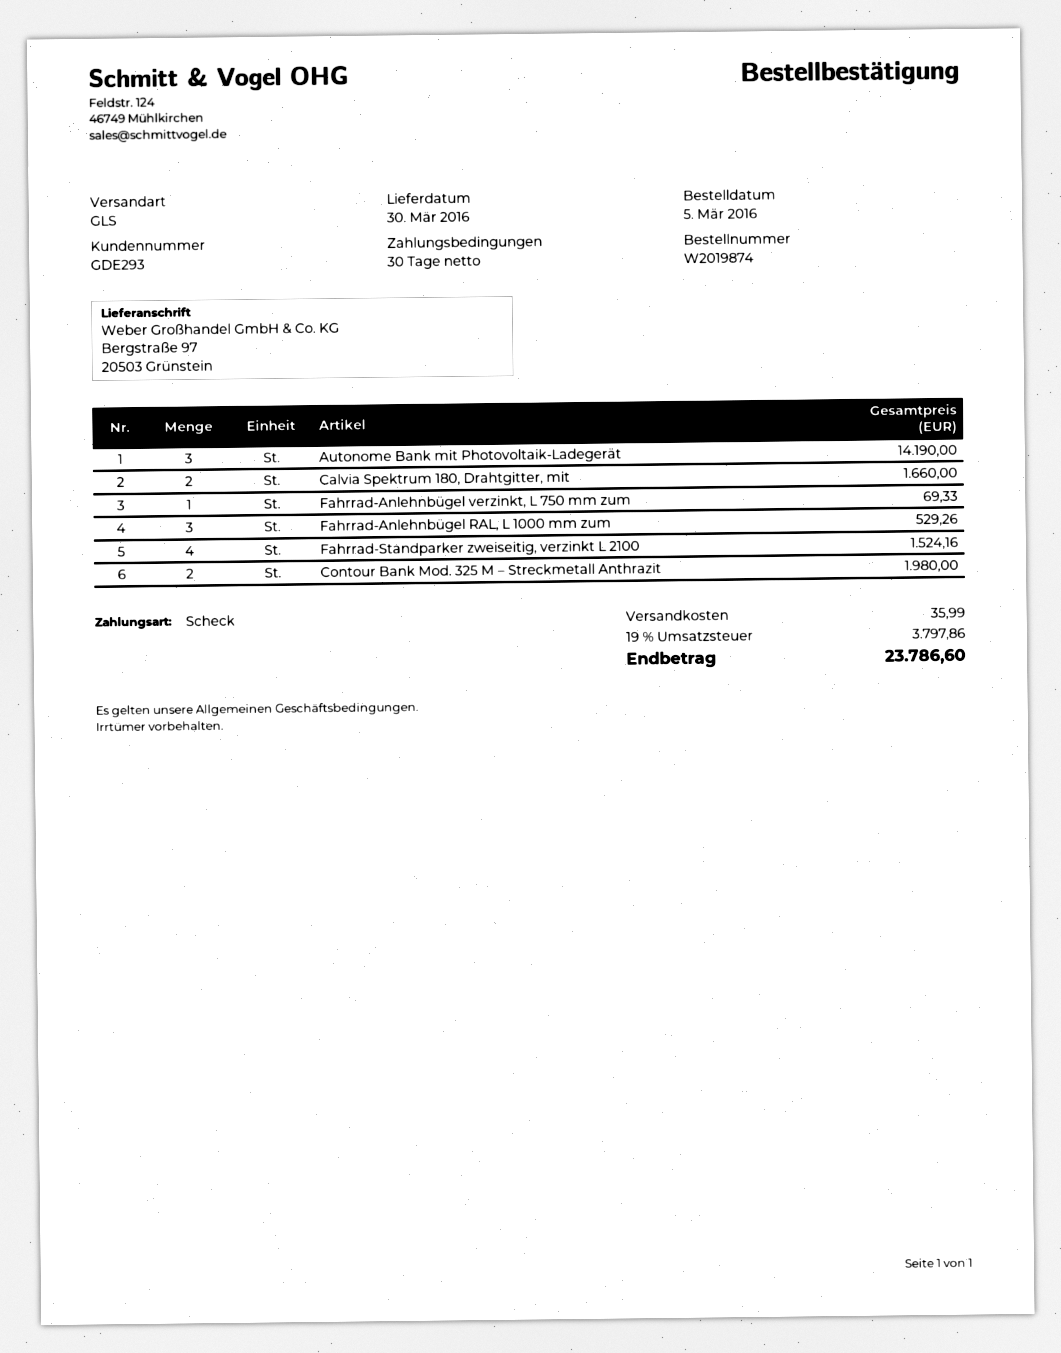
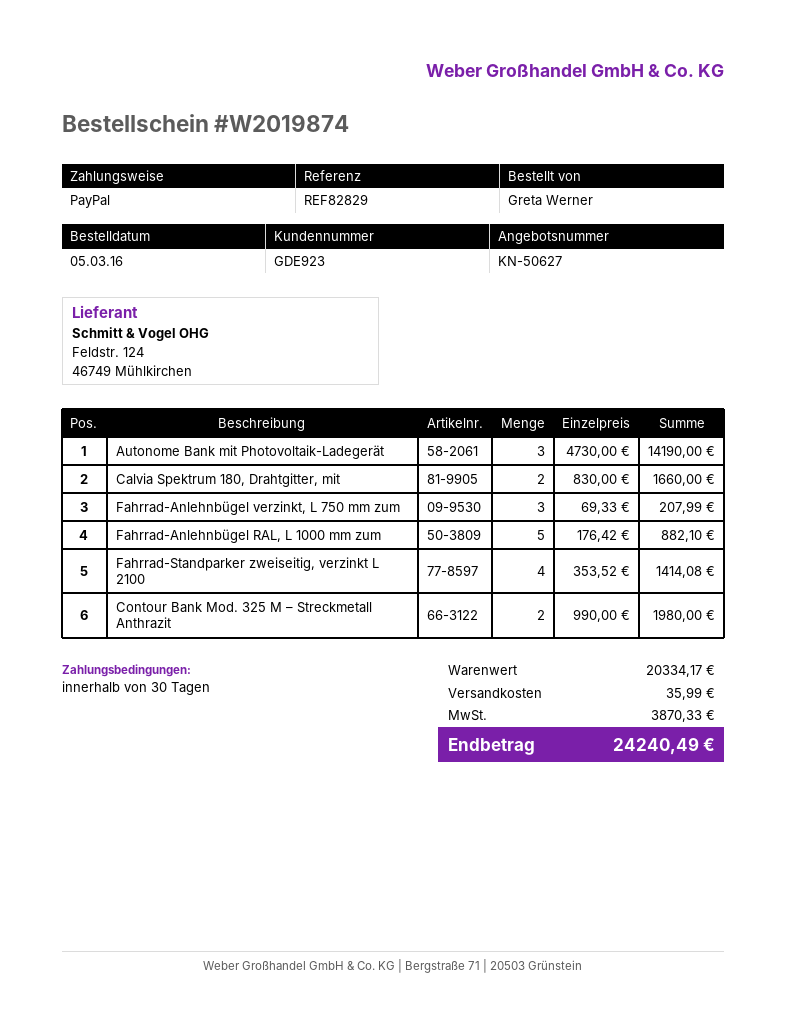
customer number: GDE293 -> GDE923
payment method: cheque -> PayPal
Fahrrad-Anlehnbügel verzinkt, L 750 mm zum: 1 for 69.33 -> 3 for 207.99
Fahrrad-Anlehnbügel RAL, L 1000 mm zum: 3 for 529.26 -> 5 for 882.10
Fahrrad-Standparker zweiseitig, verzinkt L 2100: 4 for 1524.16 -> 4 for 1414.08
tax: 3797.86 -> 3870.33
total: 23786.60 -> 24240.49

